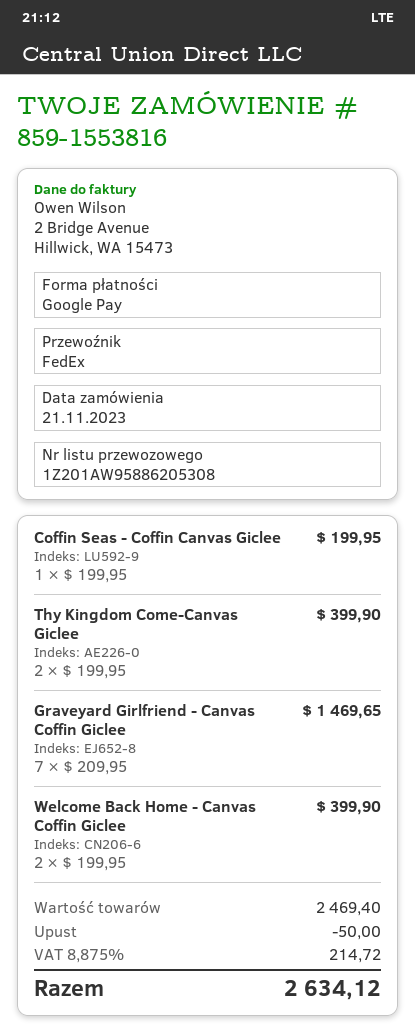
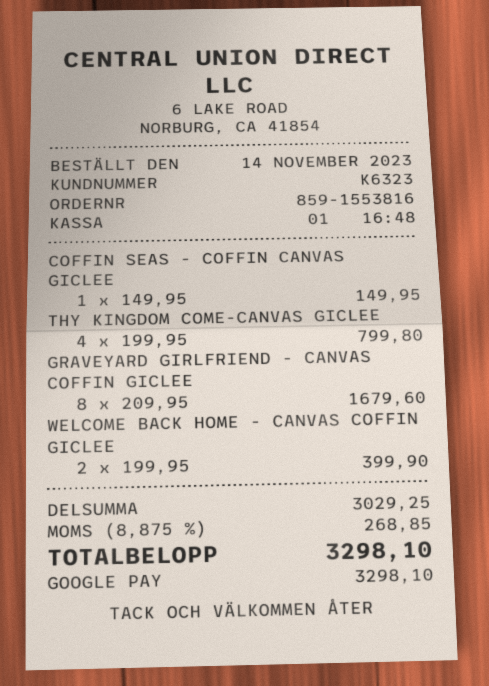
order date: 2023-11-21 -> 2023-11-14
Coffin Seas - Coffin Canvas Giclee: 1 x 199.95 = 199.95 -> 1 x 149.95 = 149.95
Thy Kingdom Come-Canvas Giclee: 2 x 199.95 = 399.90 -> 4 x 199.95 = 799.80
Graveyard Girlfriend - Canvas Coffin Giclee: 7 x 209.95 = 1469.65 -> 8 x 209.95 = 1679.60
subtotal: 2469.40 -> 3029.25
discount: 50.00 -> none
tax: 8.875% = 214.72 -> 8.875% = 268.85
total: 2634.12 -> 3298.10

